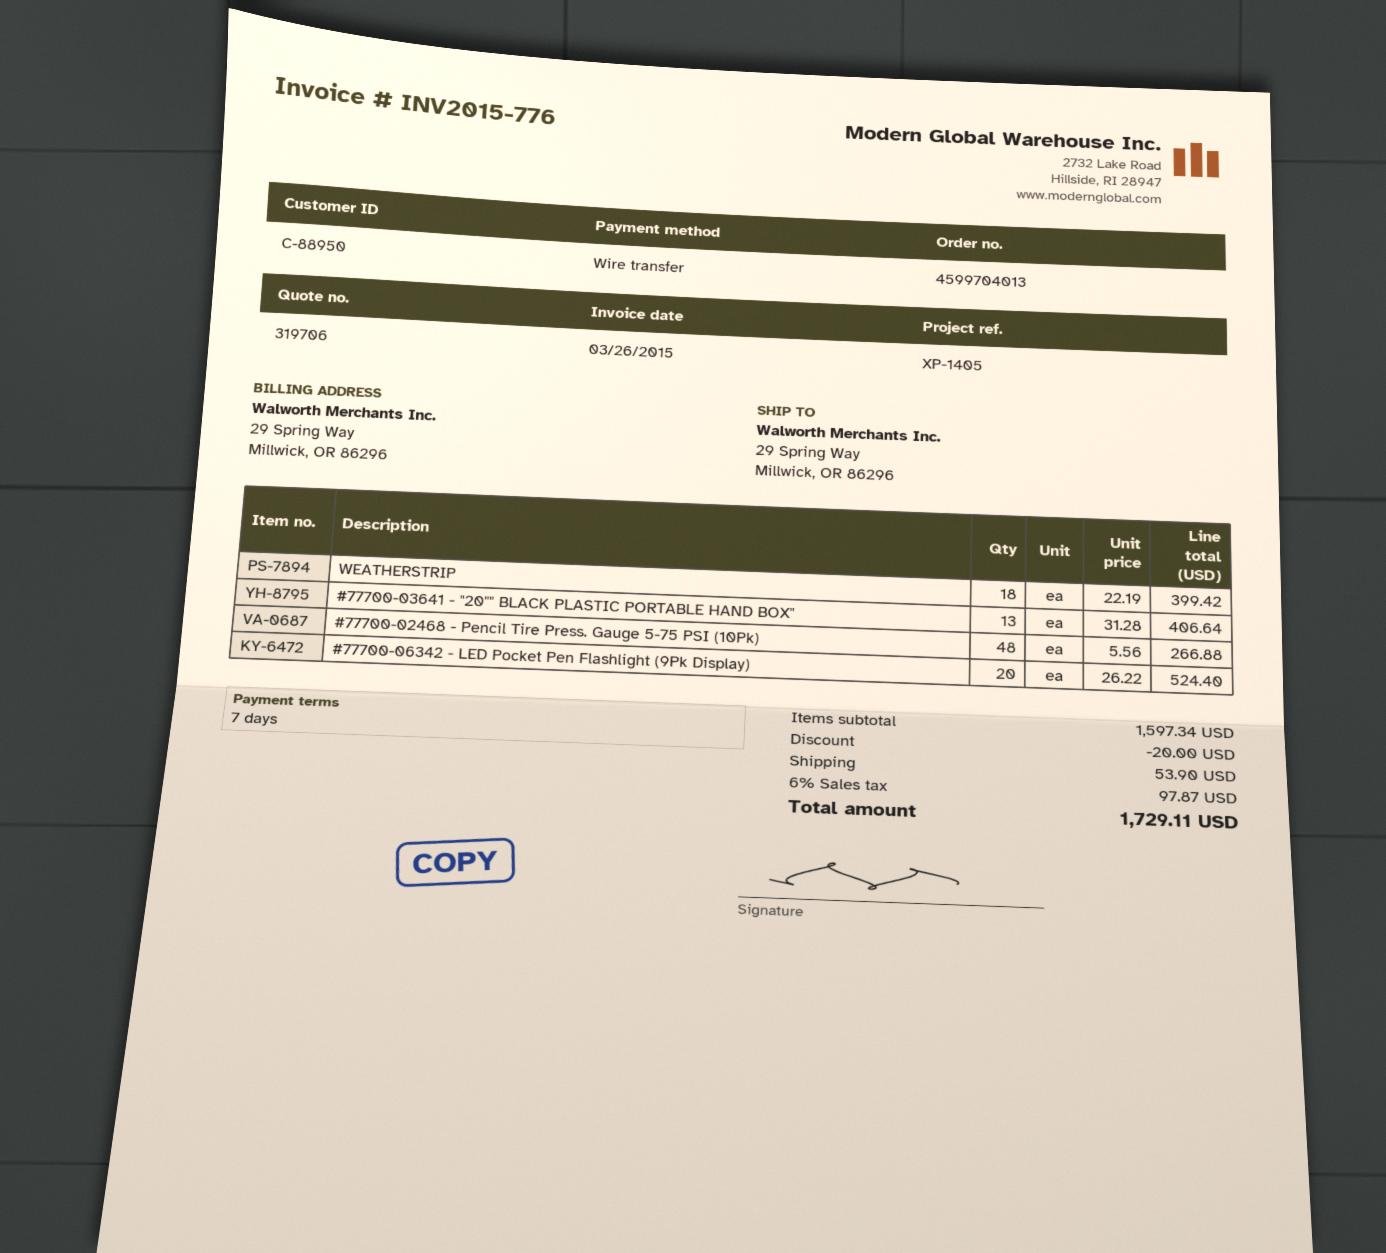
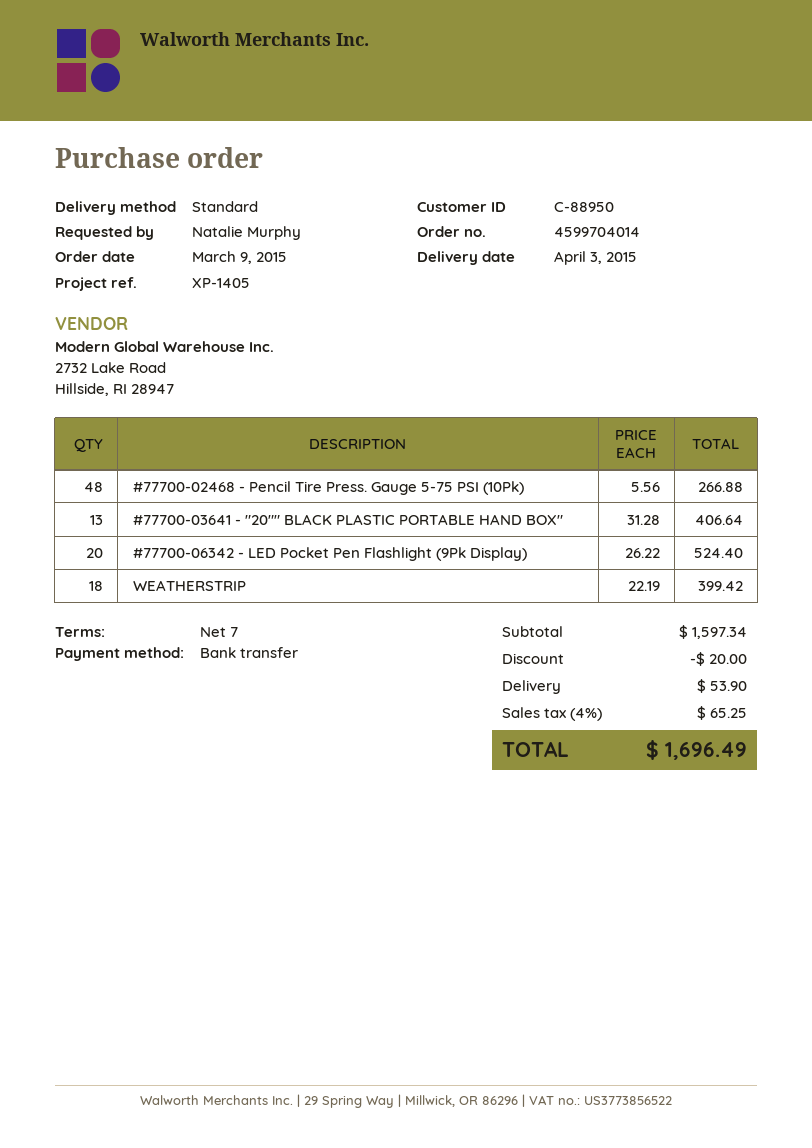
order number: 4599704013 -> 4599704014
tax: 6% = 97.87 -> 4% = 65.25
total: 1729.11 -> 1696.49

